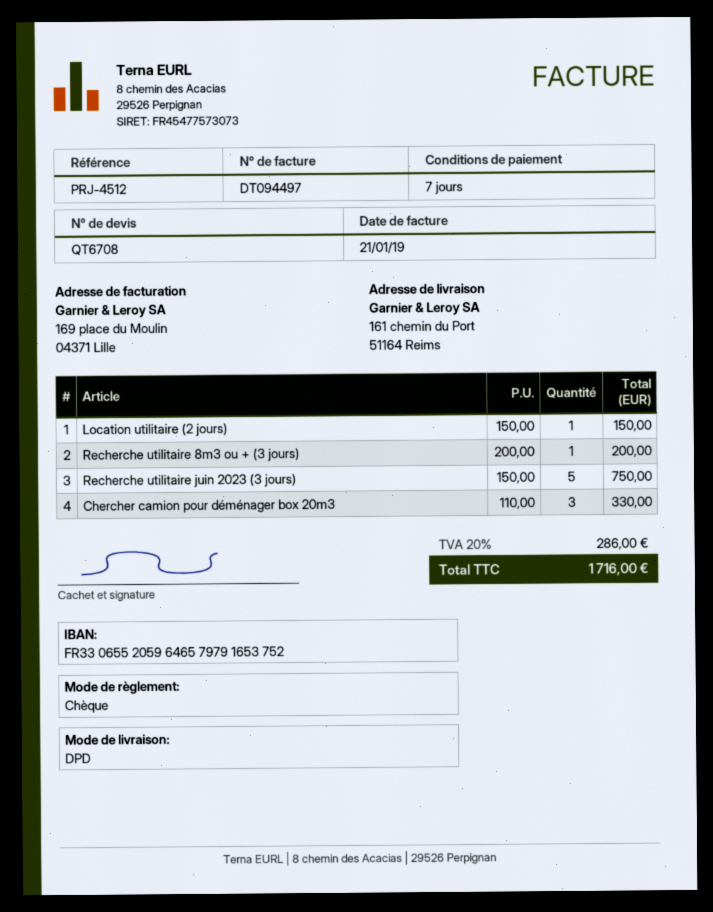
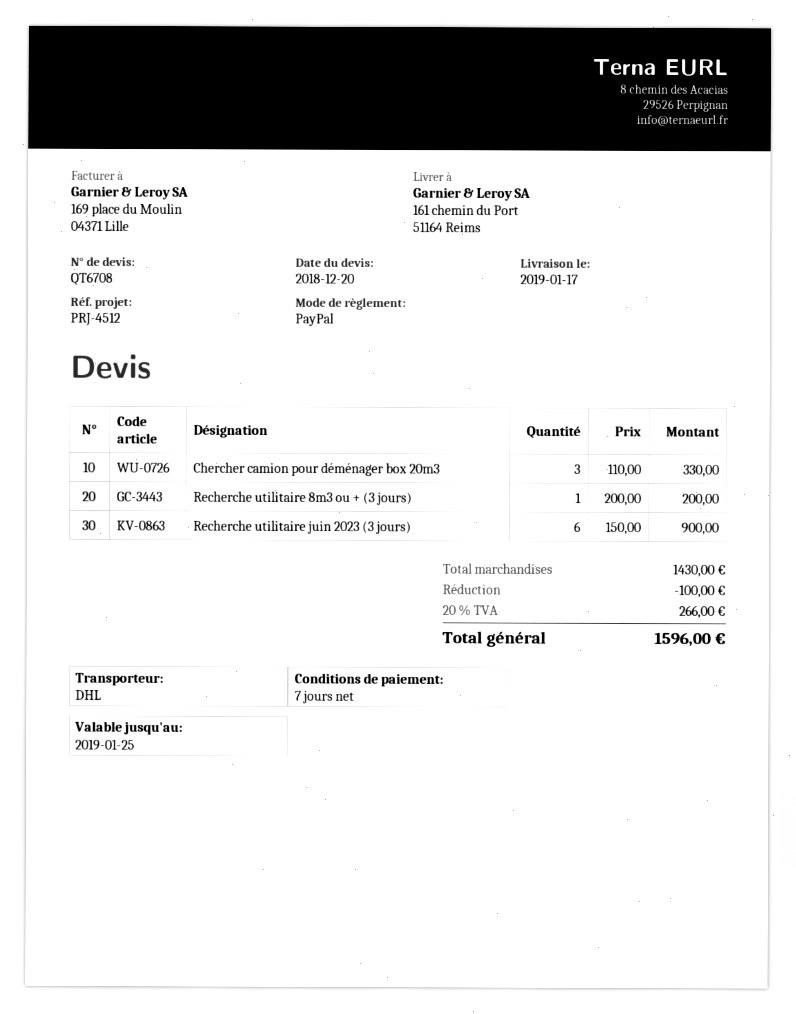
payment method: cheque -> PayPal
shipping method: DPD -> DHL
Location utilitaire (2 jours): 1 x 150.00 = 150.00 -> none
Recherche utilitaire juin 2023 (3 jours): 5 x 150.00 = 750.00 -> 6 x 150.00 = 900.00
discount: none -> 100.00
tax: 20% = 286.00 -> 20% = 266.00
total: 1716.00 -> 1596.00

